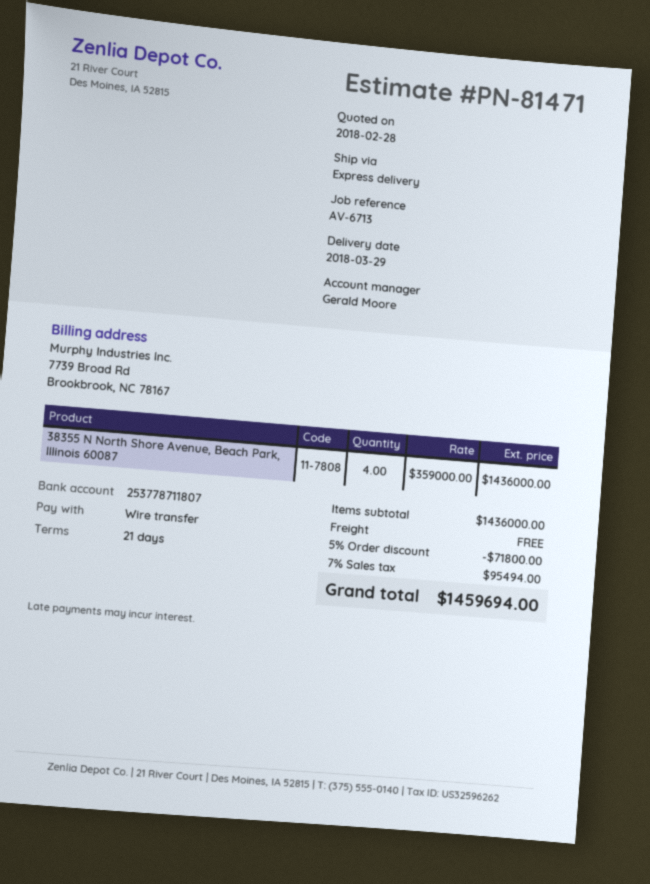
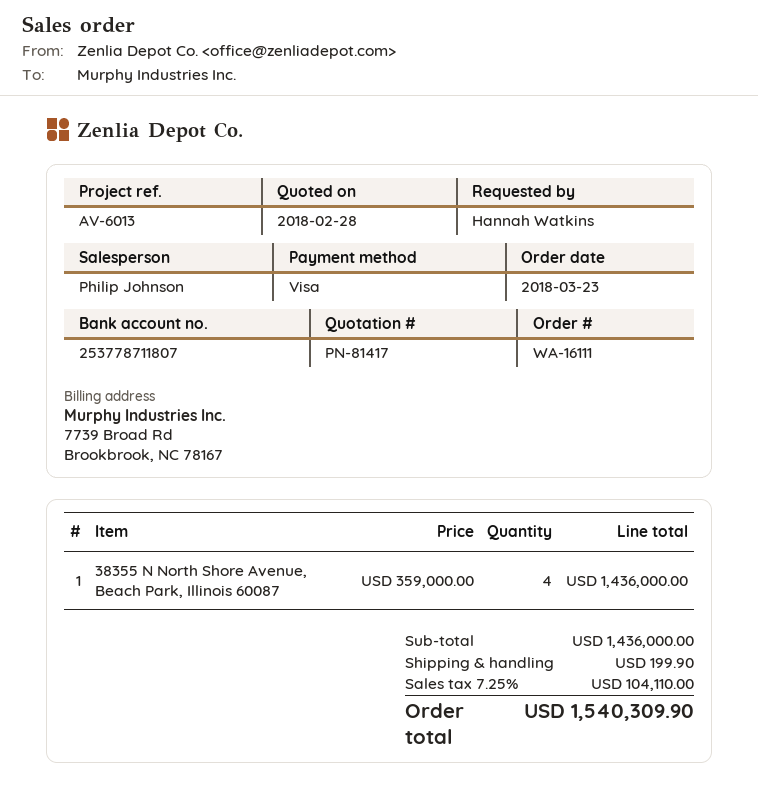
quote number: PN-81471 -> PN-81417
reference: AV-6713 -> AV-6013
sales rep: Gerald Moore -> Philip Johnson
payment method: bank transfer -> Visa
discount: 5% = 71800.00 -> none
shipping: 0.00 -> 199.90
tax: 7% = 95494.00 -> 7.25% = 104110.00
total: 1459694.00 -> 1540309.90

